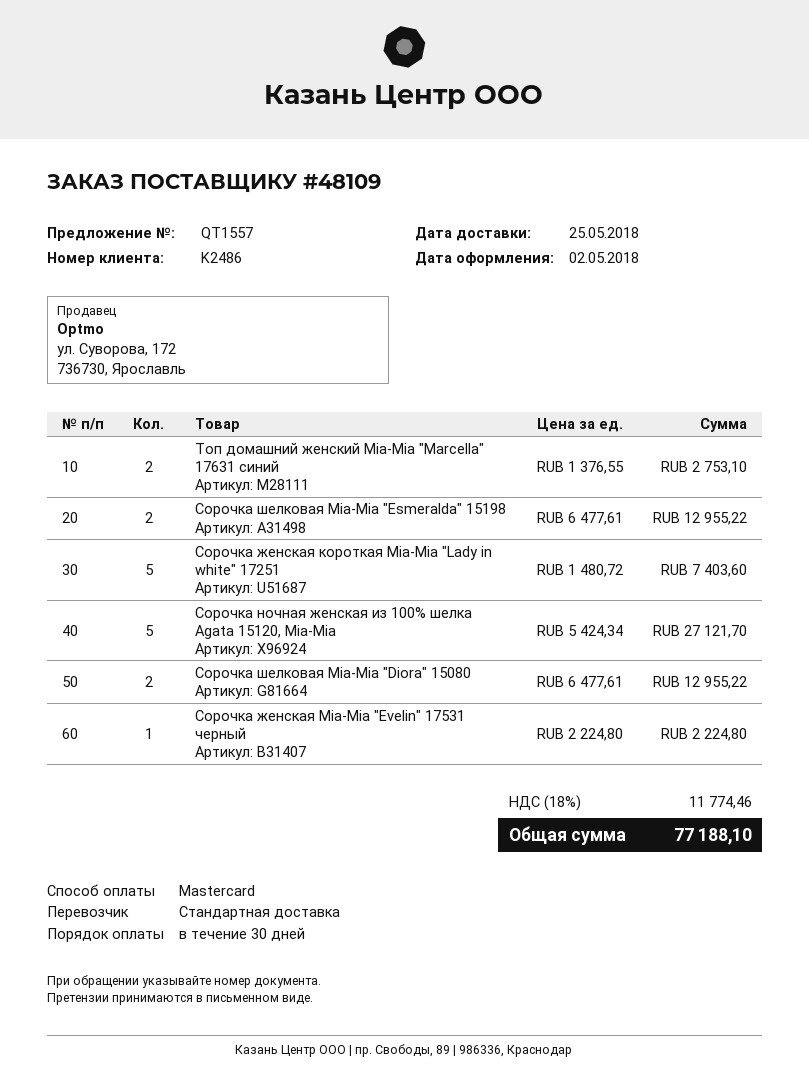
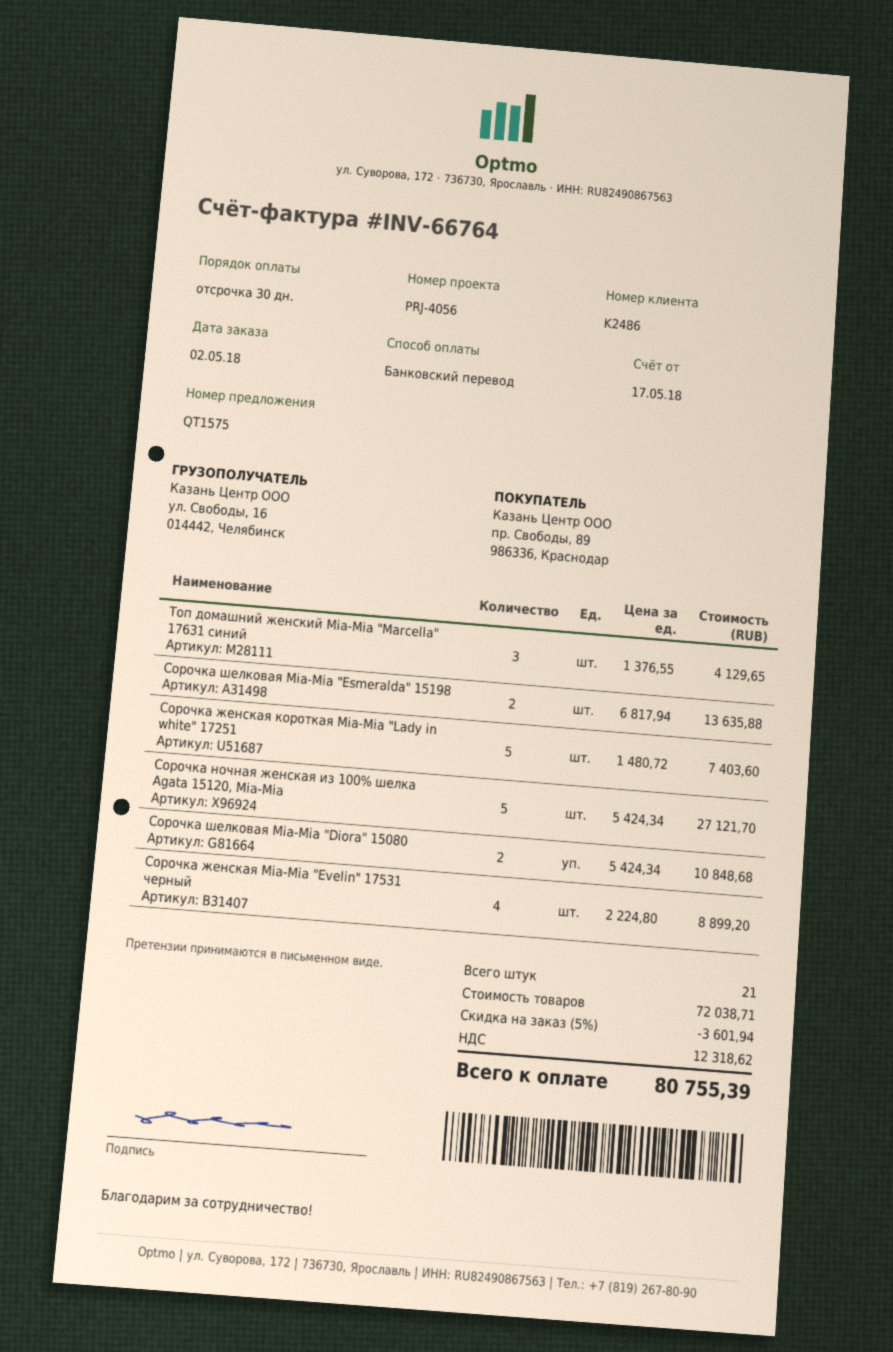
quote number: QT1557 -> QT1575
payment method: Mastercard -> bank transfer
Топ домашний женский Mia-Mia "Marcella" 17631 синий: 2 x 1376.55 = 2753.10 -> 3 x 1376.55 = 4129.65
Сорочка шелковая Mia-Mia "Esmeralda" 15198: 2 x 6477.61 = 12955.22 -> 2 x 6817.94 = 13635.88
Сорочка шелковая Mia-Mia "Diora" 15080: 2 x 6477.61 = 12955.22 -> 2 x 5424.34 = 10848.68
Сорочка женская Mia-Mia "Evelin" 17531 черный: 1 x 2224.80 = 2224.80 -> 4 x 2224.80 = 8899.20
discount: none -> 5% = 3601.94
tax: 11774.46 -> 12318.62
total: 77188.10 -> 80755.39

